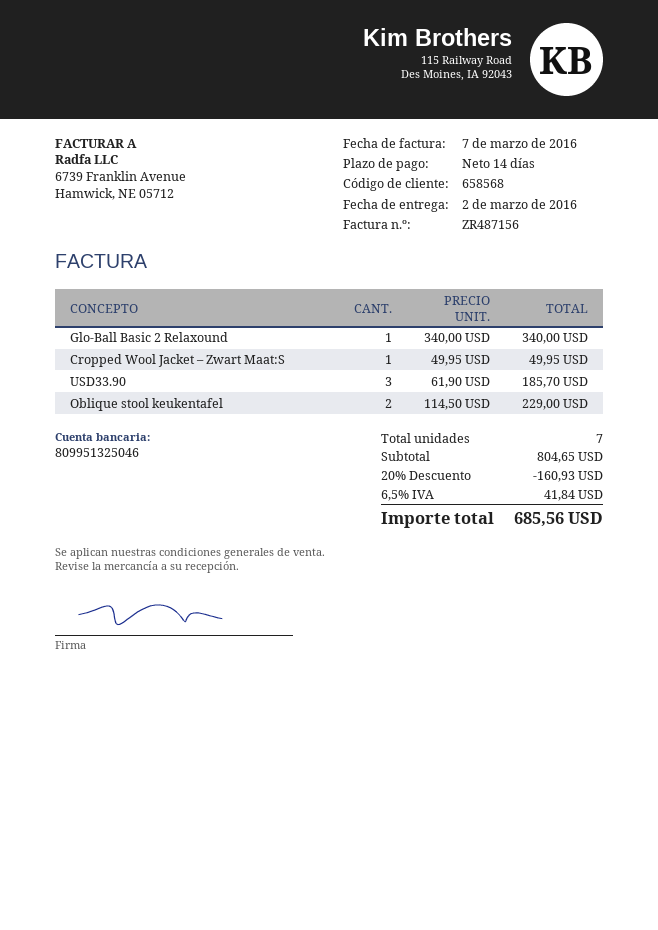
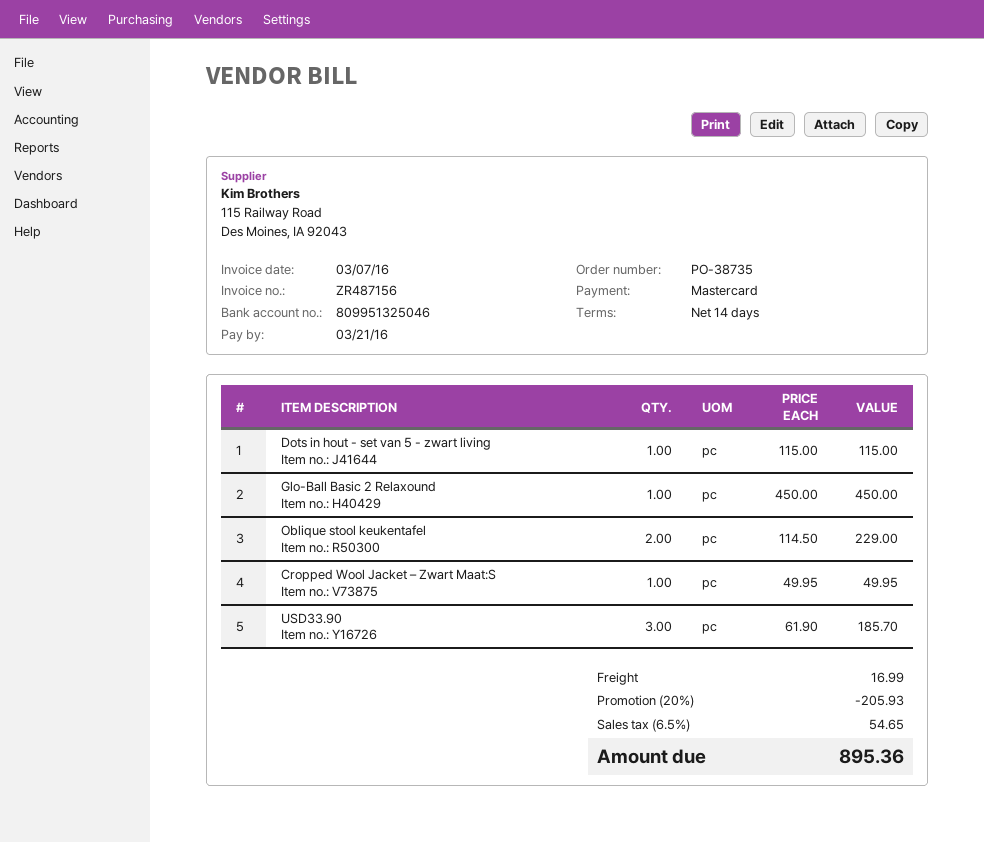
Glo-Ball Basic 2 Relaxound: 1 x 340.00 = 340.00 -> 1 x 450.00 = 450.00
Dots in hout - set van 5 - zwart living: none -> 1 x 115.00 = 115.00
discount: 20% = 160.93 -> 20% = 205.93
shipping: none -> 16.99
tax: 6.5% = 41.84 -> 6.5% = 54.65
total: 685.56 -> 895.36

